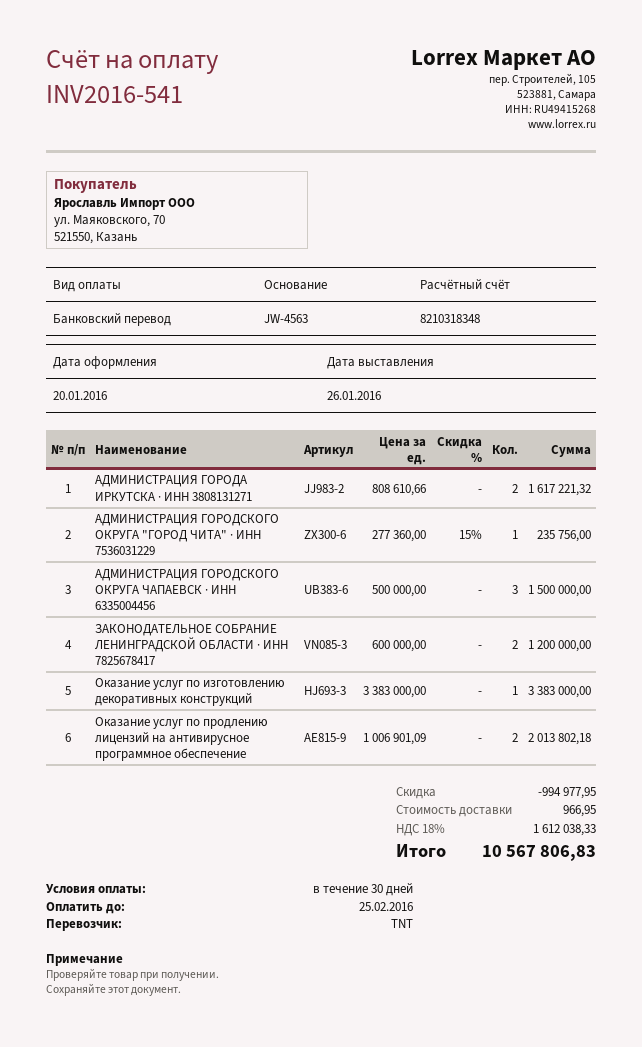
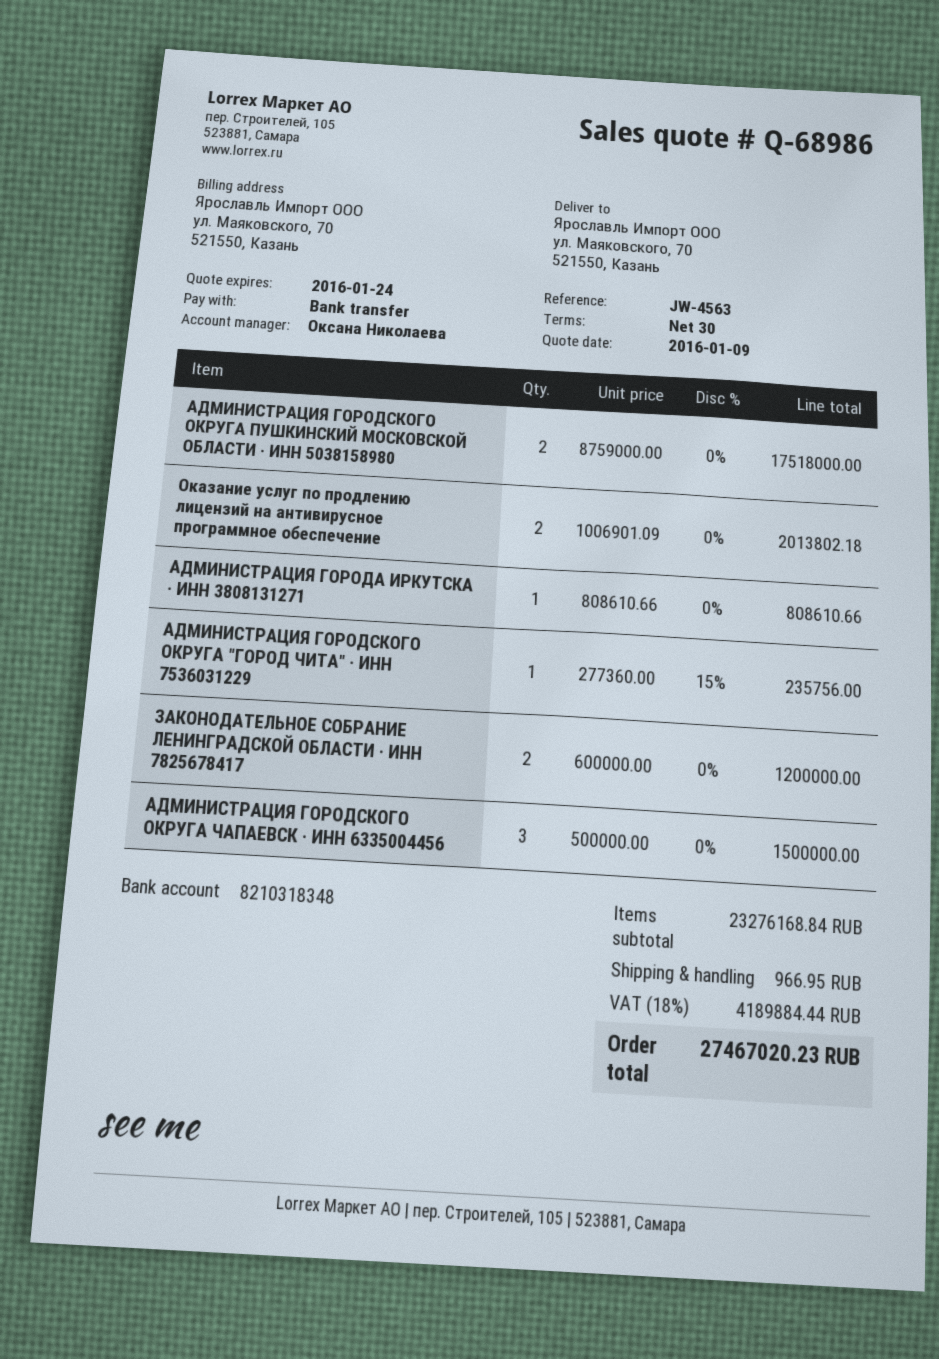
АДМИНИСТРАЦИЯ ГОРОДА ИРКУТСКА · ИНН 3808131271: 2 x 808610.66 = 1617221.32 -> 1 x 808610.66 = 808610.66
Оказание услуг по изготовлению декоративных конструкций: 1 x 3383000.00 = 3383000.00 -> none
АДМИНИСТРАЦИЯ ГОРОДСКОГО ОКРУГА ПУШКИНСКИЙ МОСКОВСКОЙ ОБЛАСТИ · ИНН 5038158980: none -> 2 x 8759000.00 = 17518000.00
discount: 994977.95 -> none
tax: 18% = 1612038.33 -> 18% = 4189884.44
total: 10567806.83 -> 27467020.23

